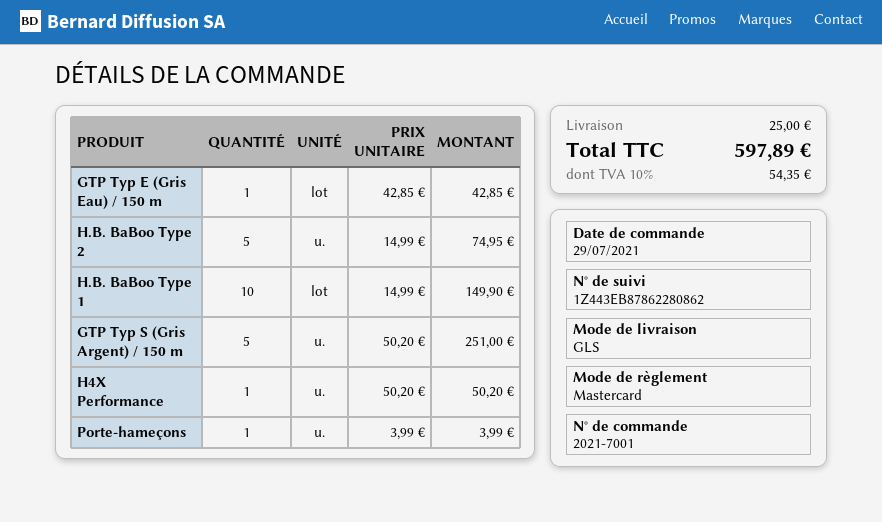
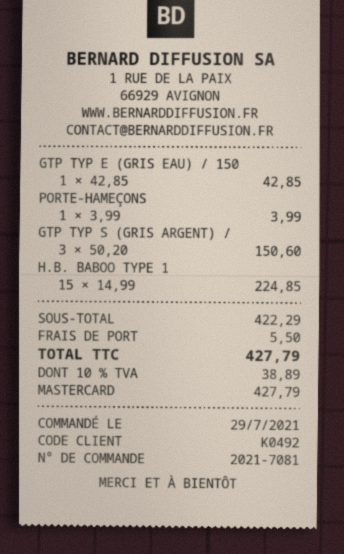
order number: 2021-7001 -> 2021-7081
H.B. BaBoo Type 2: 5 x 14.99 = 74.95 -> none
H.B. BaBoo Type 1: 10 x 14.99 = 149.90 -> 15 x 14.99 = 224.85
GTP Typ S (Gris Argent) / 150 m: 5 x 50.20 = 251.00 -> 3 x 50.20 = 150.60
H4X Performance: 1 x 50.20 = 50.20 -> none
shipping: 25.00 -> 5.50
tax: 10% = 54.35 -> 10% = 38.89
total: 597.89 -> 427.79

